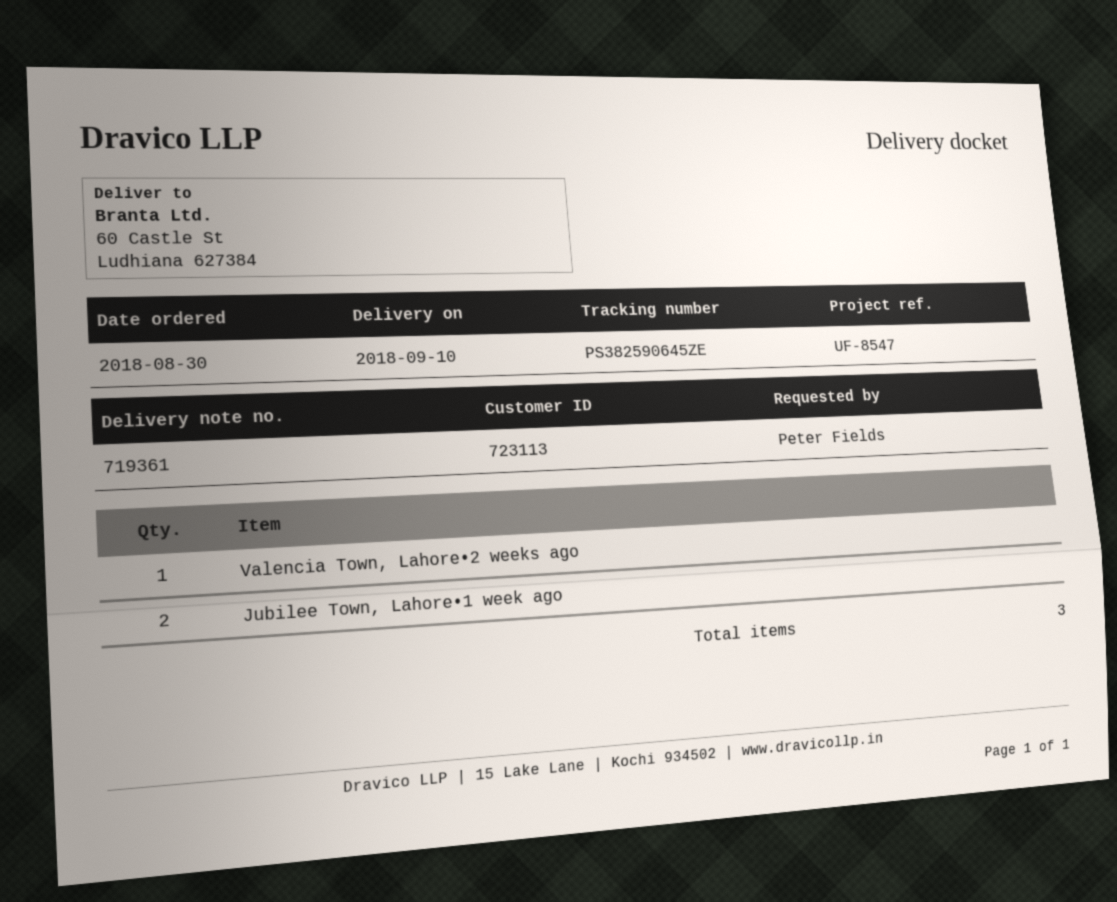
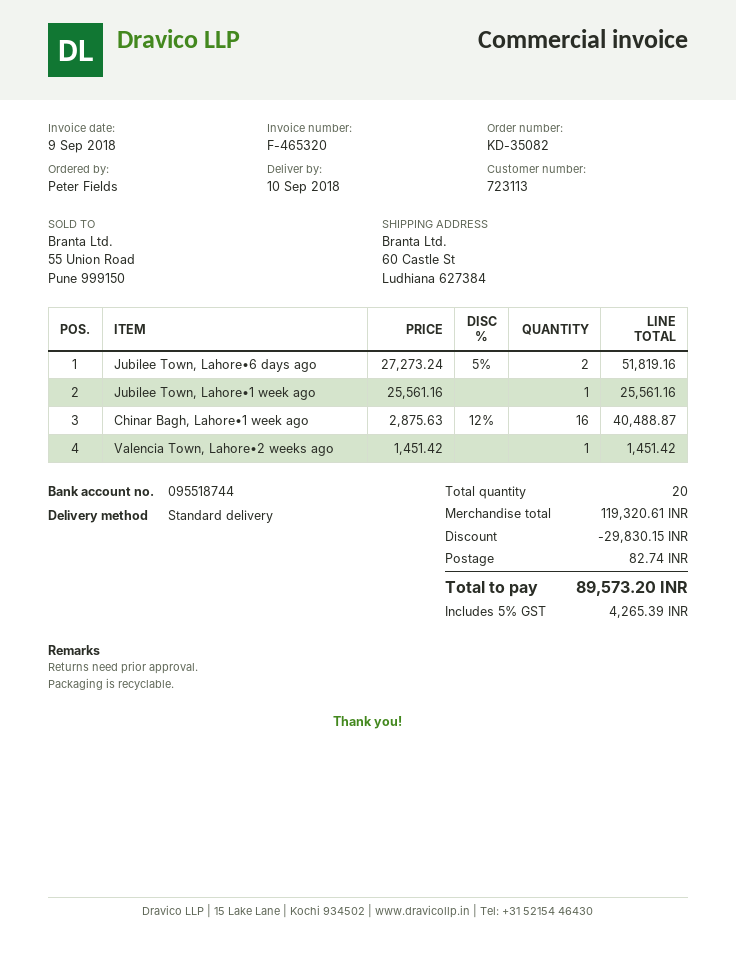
Jubilee Town, Lahore•1 week ago: 2 -> 1
Jubilee Town, Lahore•6 days ago: none -> 2
Chinar Bagh, Lahore•1 week ago: none -> 16
total quantity: 3 -> 20

